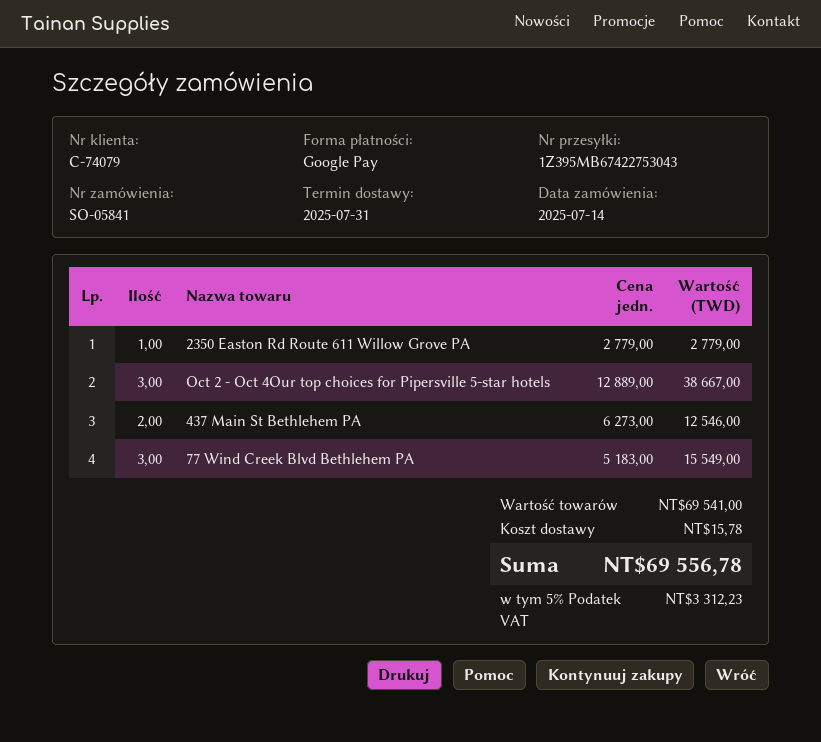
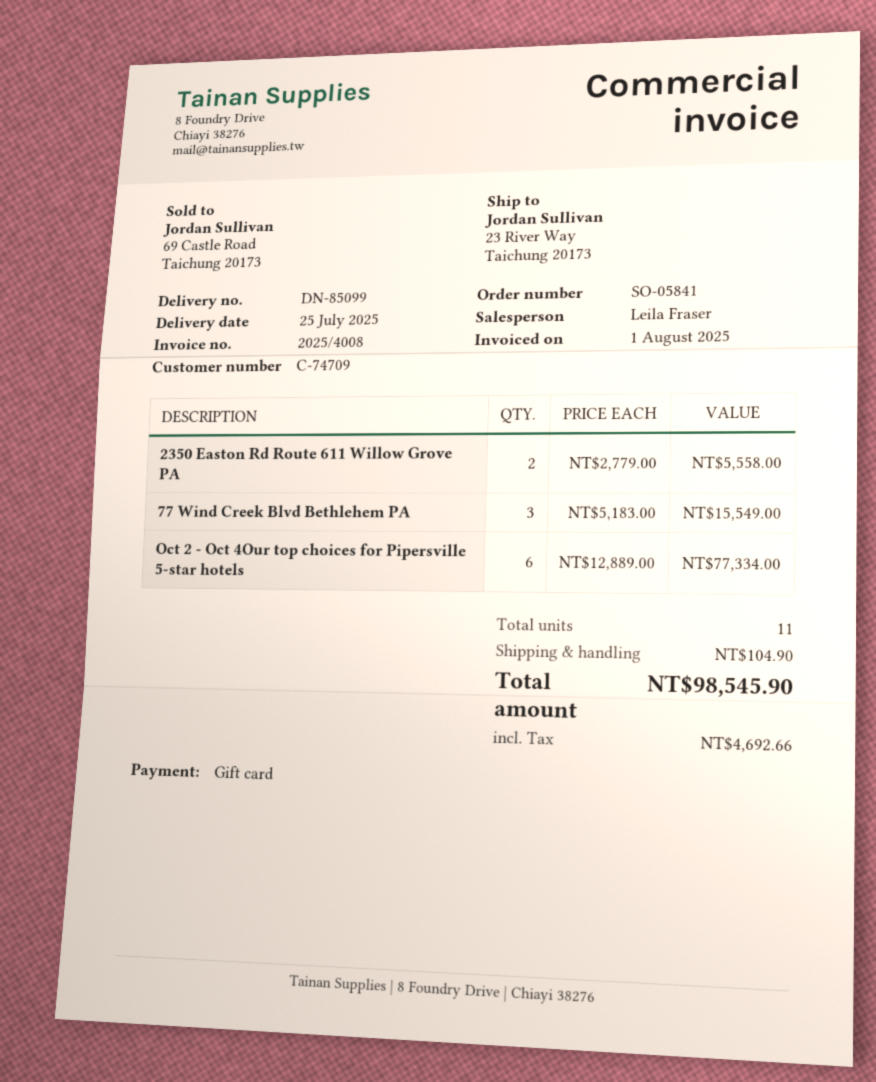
delivery date: 2025-07-31 -> 2025-07-25
customer number: C-74079 -> C-74709
payment method: Google Pay -> gift card
2350 Easton Rd Route 611 Willow Grove PA: 1 x 2779.00 = 2779.00 -> 2 x 2779.00 = 5558.00
Oct 2 - Oct 4Our top choices for Pipersville 5-star hotels: 3 x 12889.00 = 38667.00 -> 6 x 12889.00 = 77334.00
437 Main St Bethlehem PA: 2 x 6273.00 = 12546.00 -> none
shipping: 15.78 -> 104.90
tax: 3312.23 -> 4692.66
total: 69556.78 -> 98545.90

